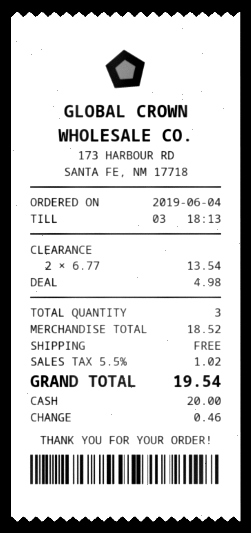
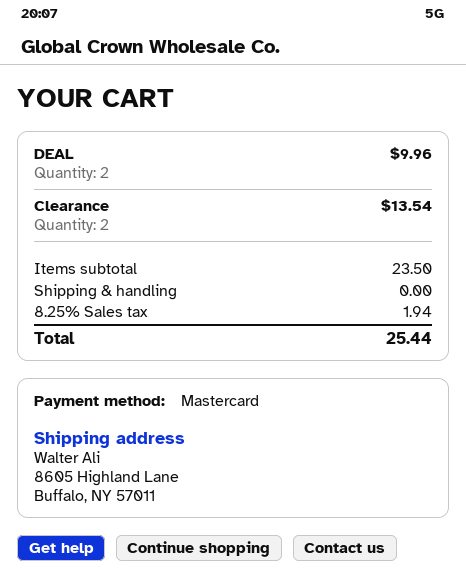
payment method: cash -> Mastercard
DEAL: 1 for 4.98 -> 2 for 9.96
subtotal: 18.52 -> 23.50
tax: 5.5% = 1.02 -> 8.25% = 1.94
total: 19.54 -> 25.44

